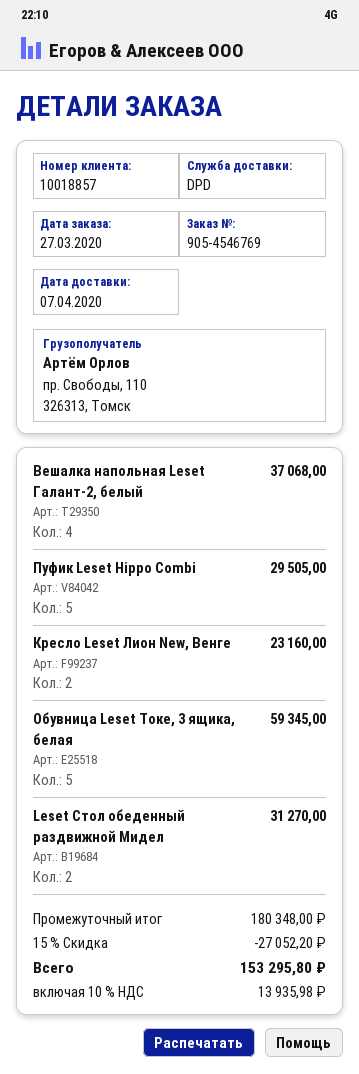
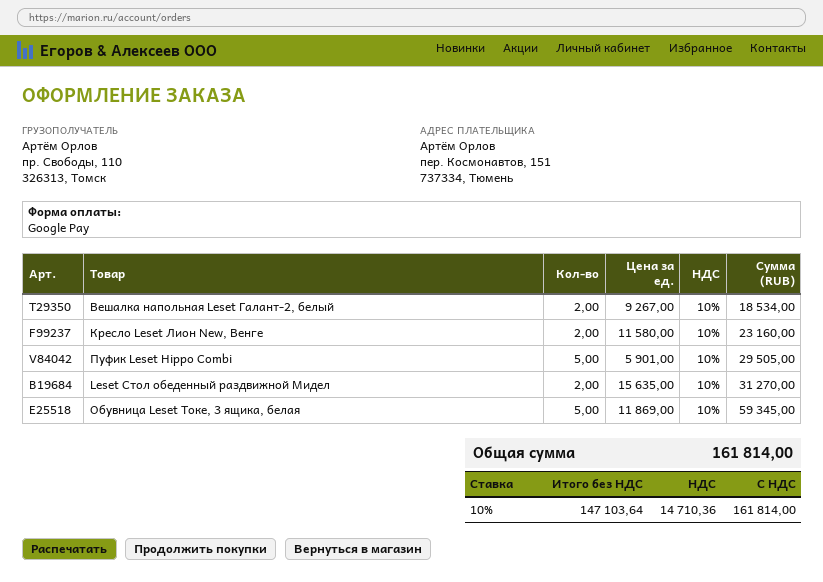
Вешалка напольная Leset Галант-2, белый: 4 for 37068.00 -> 2 for 18534.00
discount: 15% = 27052.20 -> none
tax: 10% = 13935.98 -> 10% = 14710.36
total: 153295.80 -> 161814.00

